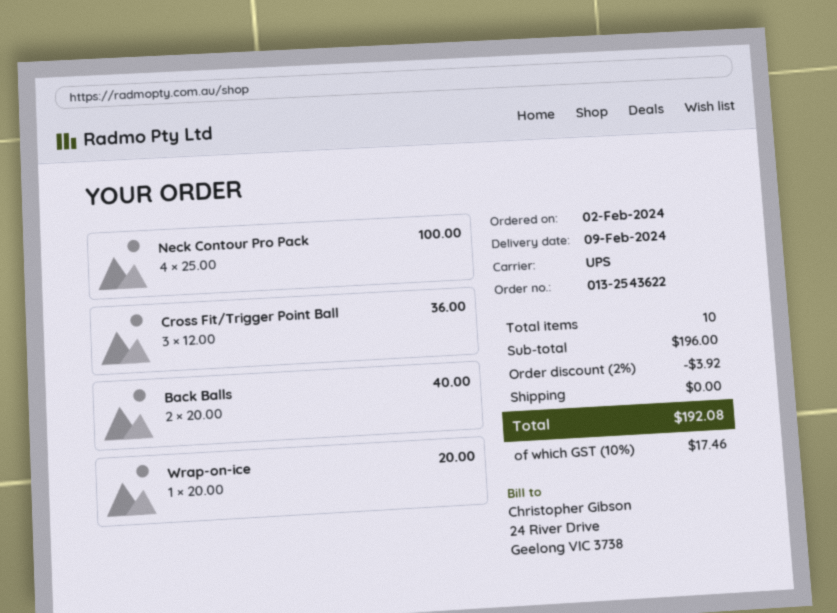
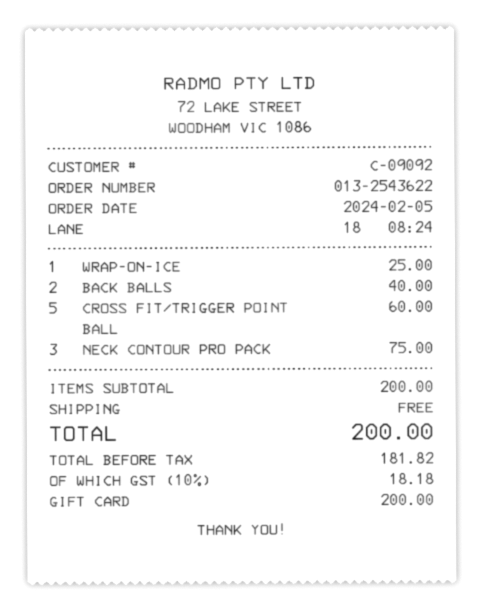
order date: 2024-02-02 -> 2024-02-05
Neck Contour Pro Pack: 4 for 100.00 -> 3 for 75.00
Cross Fit/Trigger Point Ball: 3 for 36.00 -> 5 for 60.00
Wrap-on-ice: 1 for 20.00 -> 1 for 25.00
subtotal: 196.00 -> 200.00
discount: 2% = 3.92 -> none
tax: 10% = 17.46 -> 10% = 18.18
total: 192.08 -> 200.00

